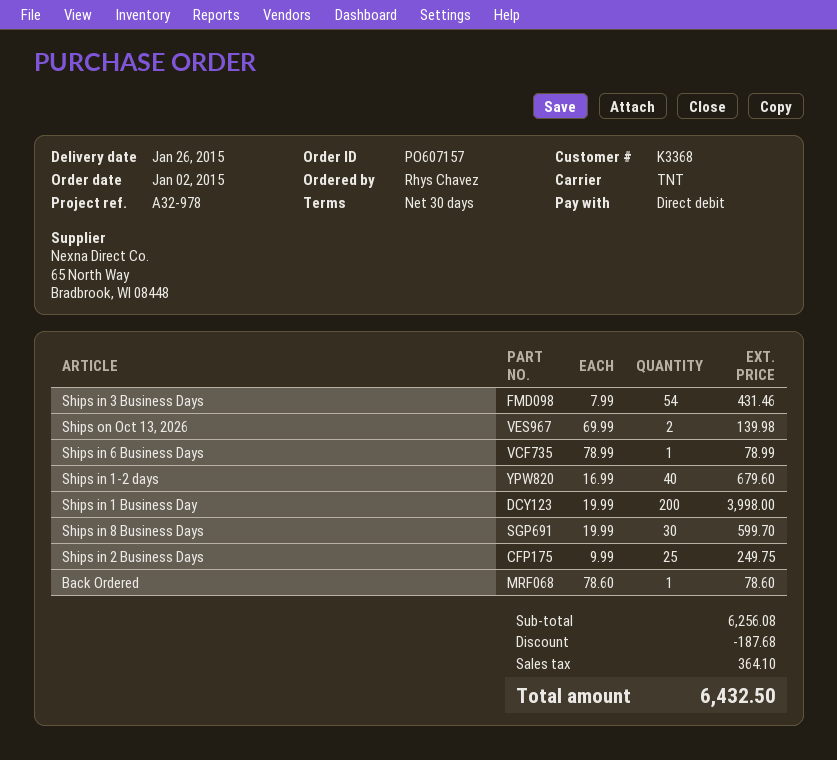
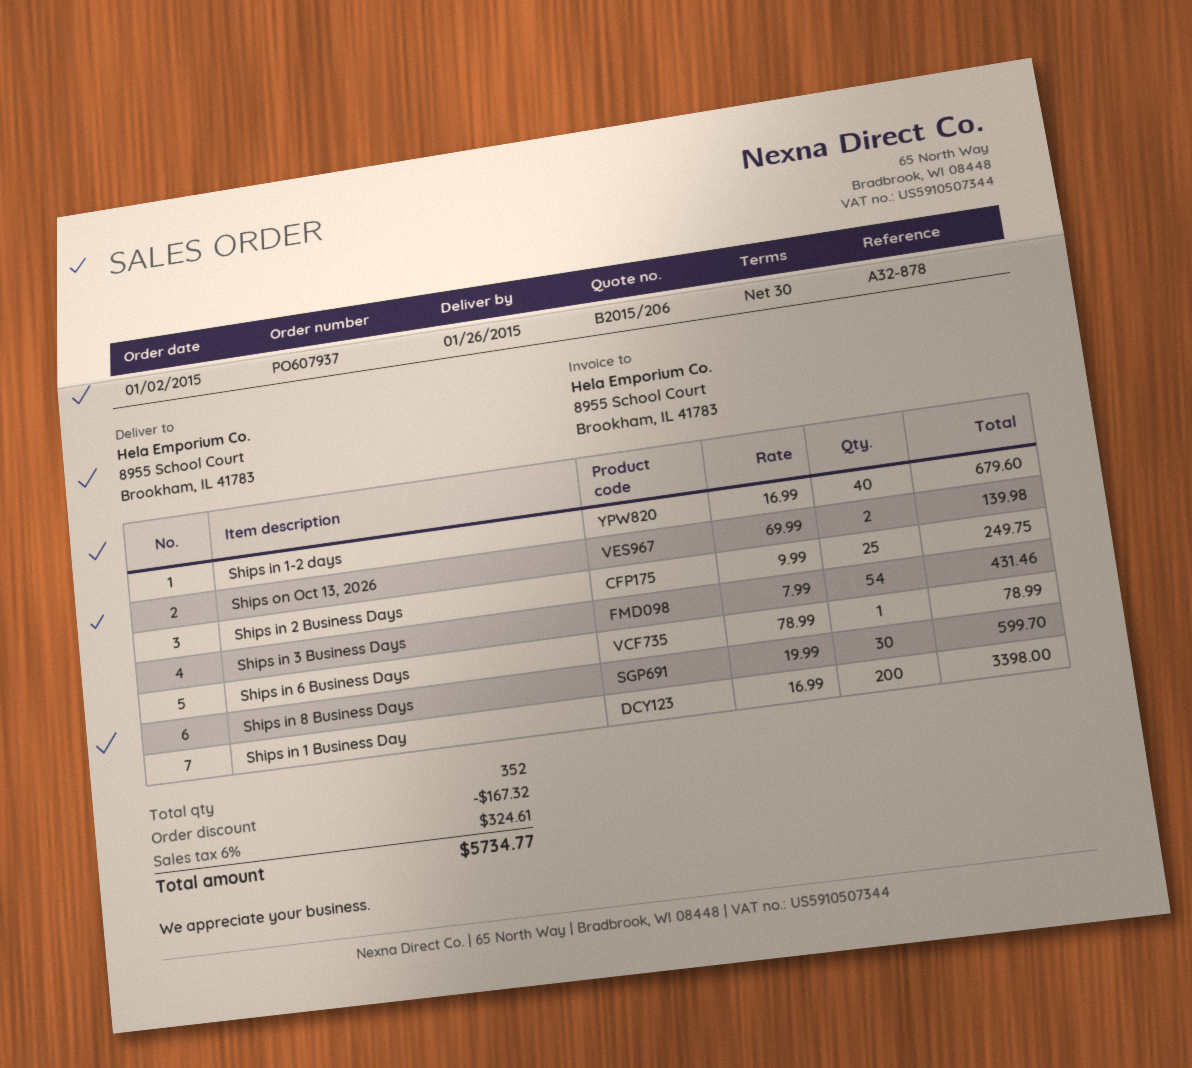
order number: PO607157 -> PO607937
reference: A32-978 -> A32-878
Ships in 1 Business Day: 200 x 19.99 = 3998.00 -> 200 x 16.99 = 3398.00
Back Ordered: 1 x 78.60 = 78.60 -> none
discount: 187.68 -> 167.32
tax: 364.10 -> 324.61
total: 6432.50 -> 5734.77

